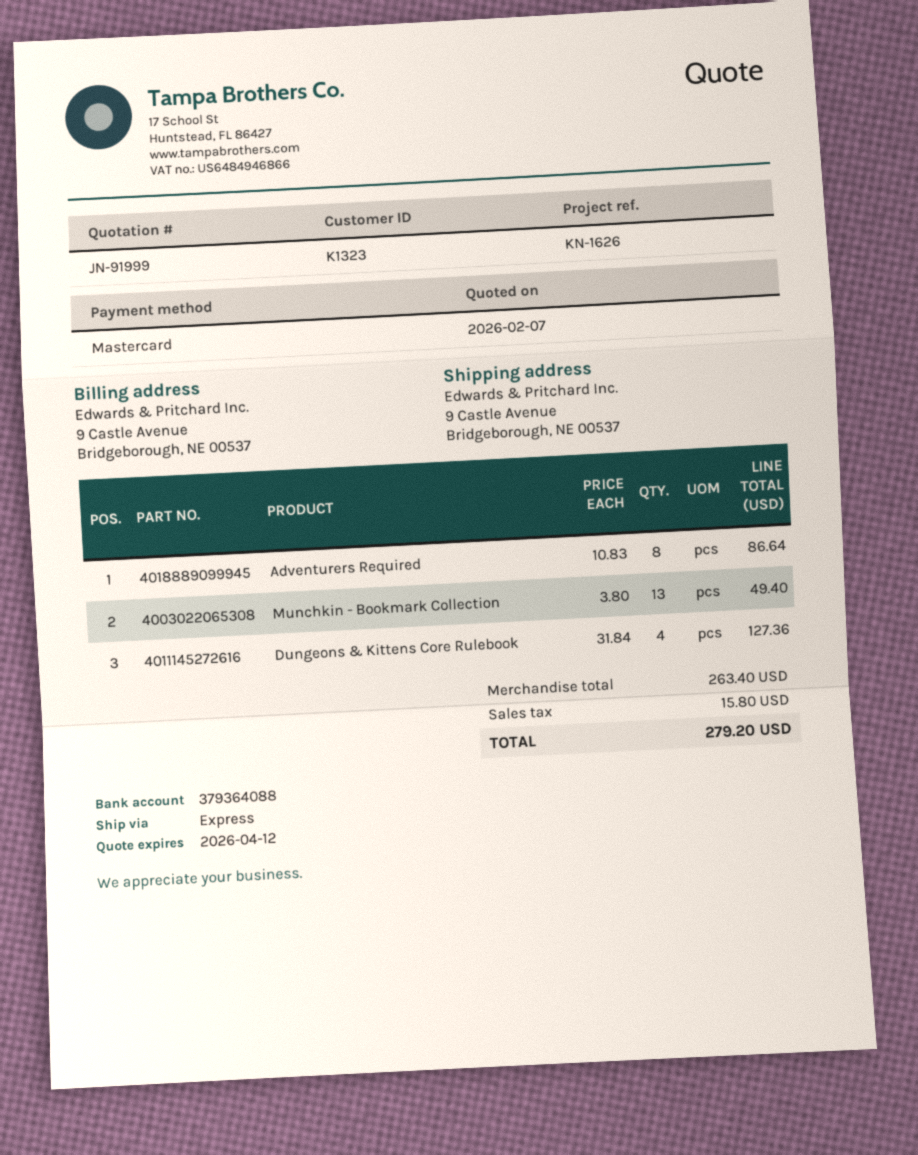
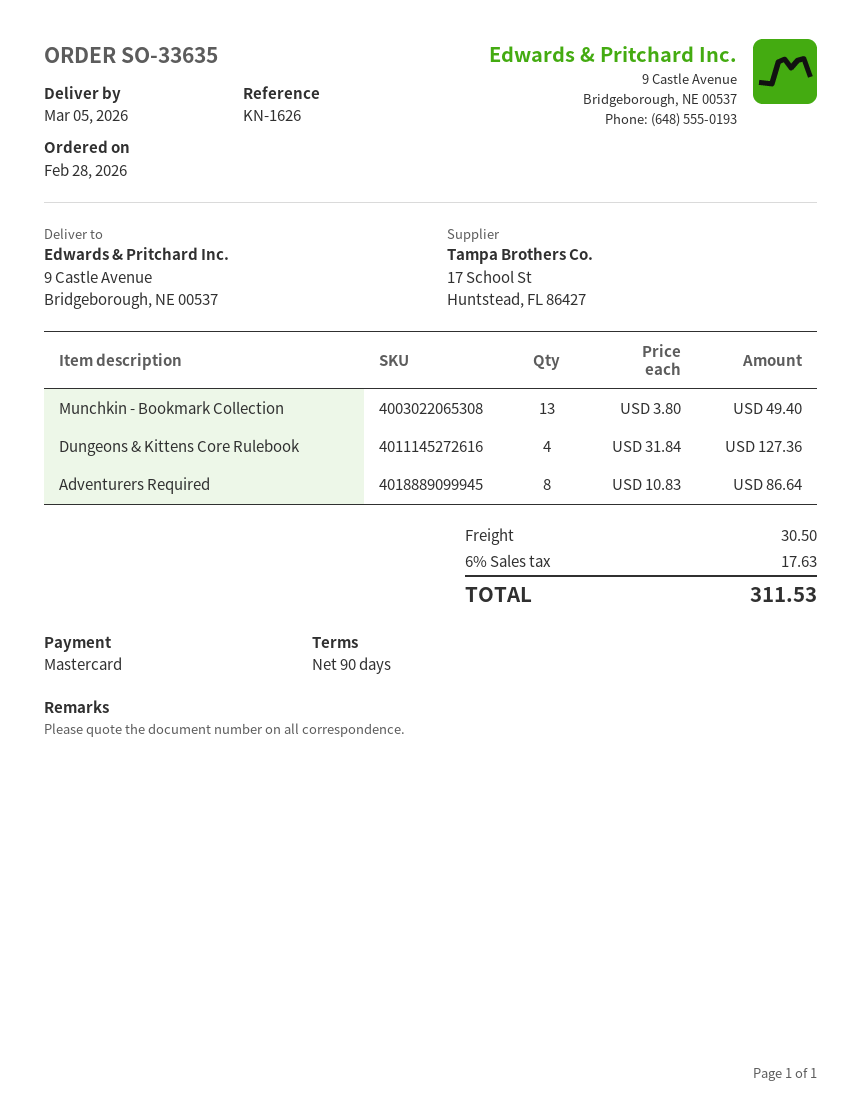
shipping: none -> 30.50
tax: 15.80 -> 17.63
total: 279.20 -> 311.53

